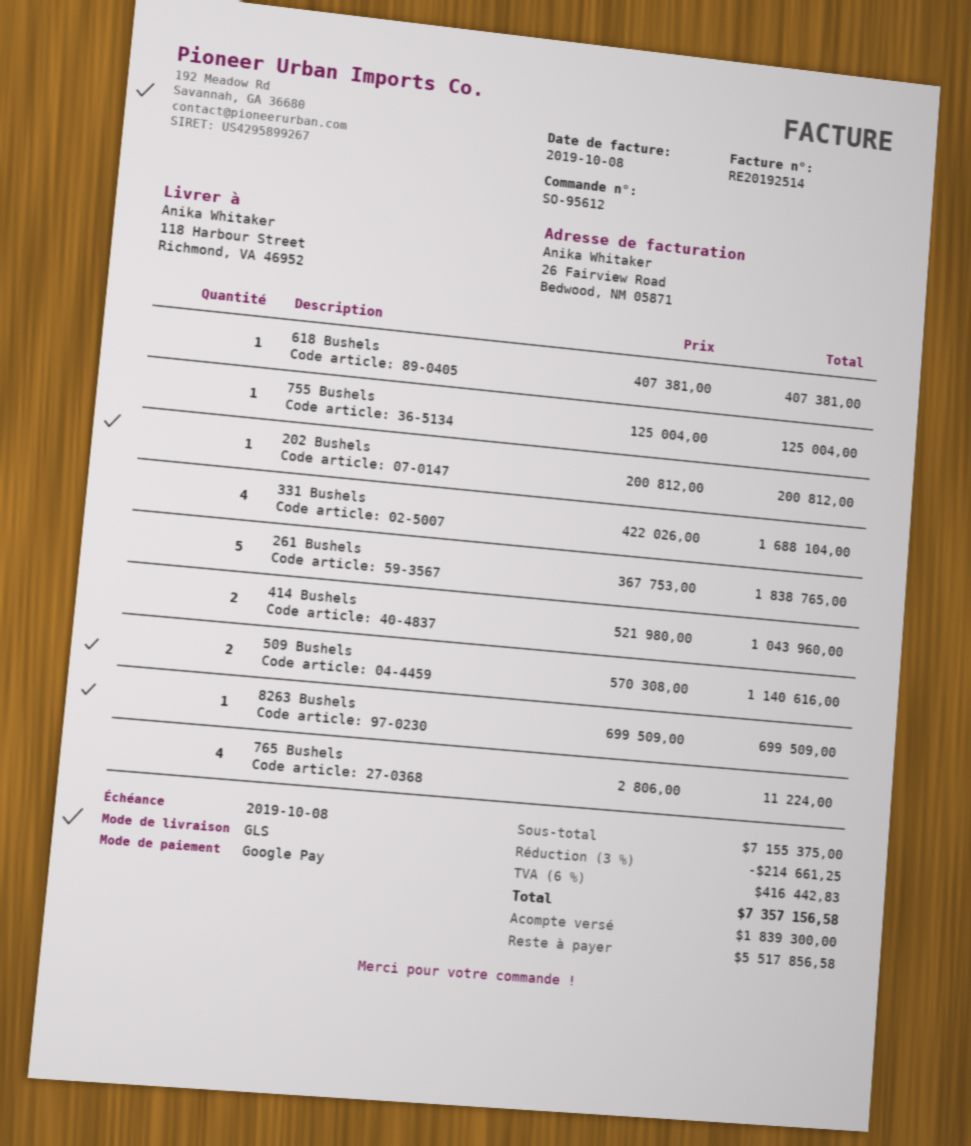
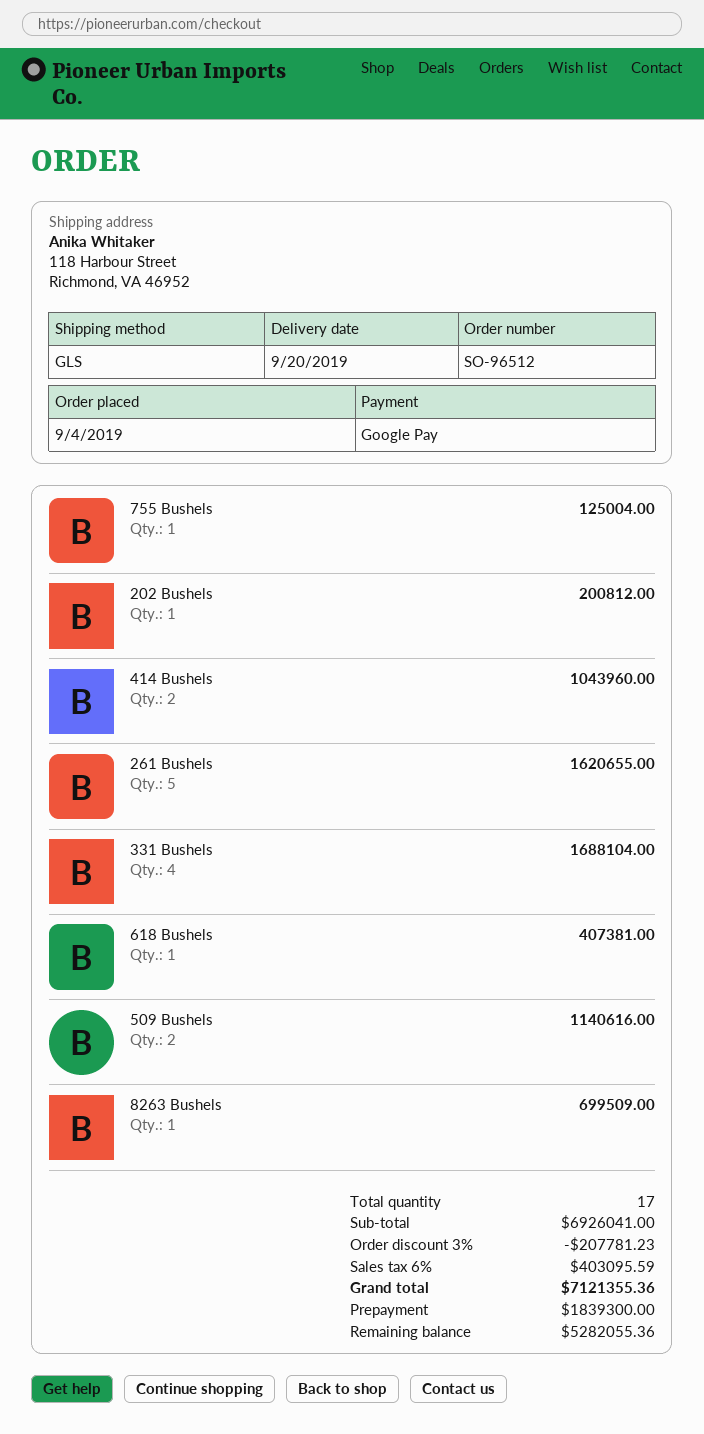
order number: SO-95612 -> SO-96512
261 Bushels: 5 for 1838765.00 -> 5 for 1620655.00
765 Bushels: 4 for 11224.00 -> none
subtotal: 7155375.00 -> 6926041.00
discount: 3% = 214661.25 -> 3% = 207781.23
tax: 6% = 416442.83 -> 6% = 403095.59
total: 7357156.58 -> 7121355.36
balance: 5517856.58 -> 5282055.36

